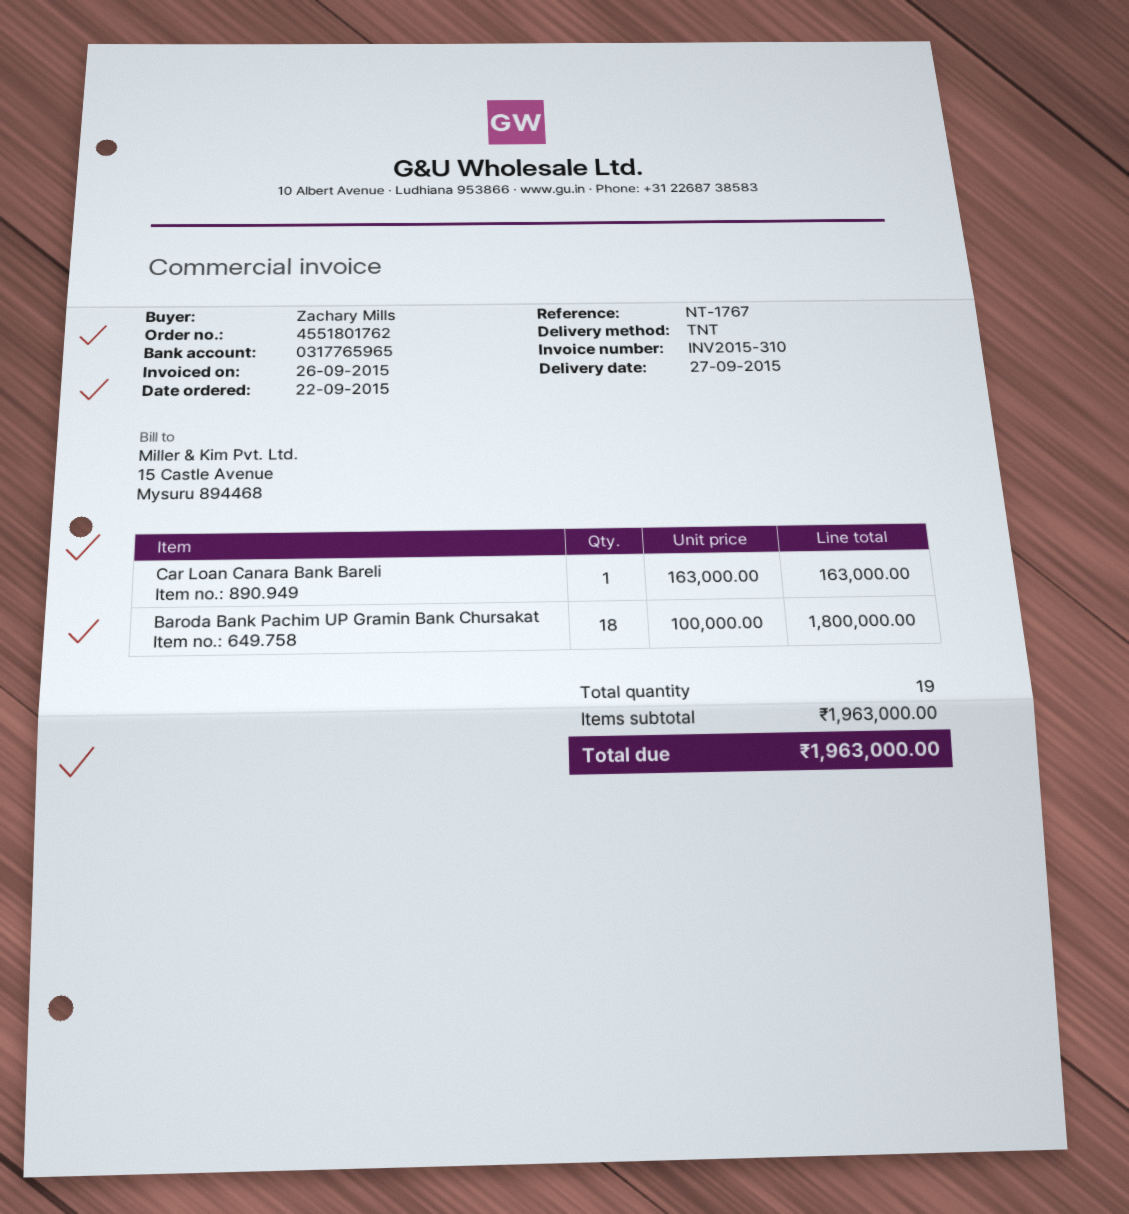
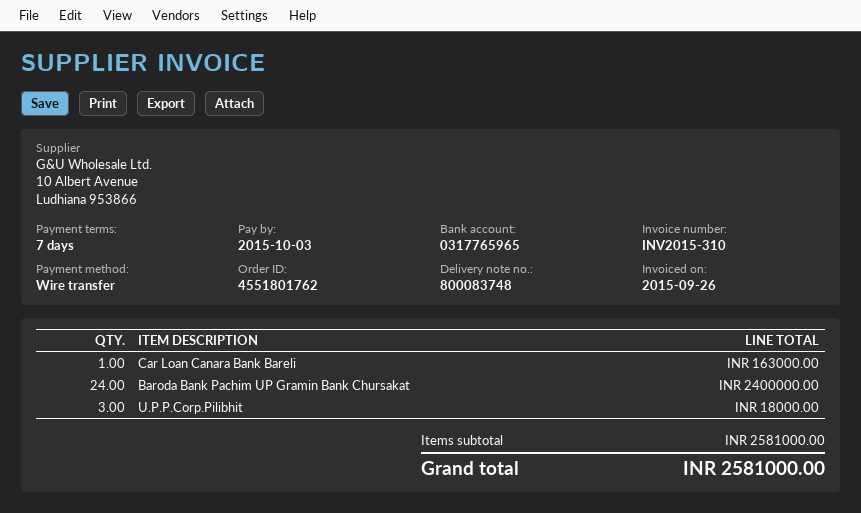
Baroda Bank Pachim UP Gramin Bank Chursakat: 18 for 1800000.00 -> 24 for 2400000.00
U.P.P.Corp.Pilibhit: none -> 3 for 18000.00
subtotal: 1963000.00 -> 2581000.00
total: 1963000.00 -> 2581000.00

